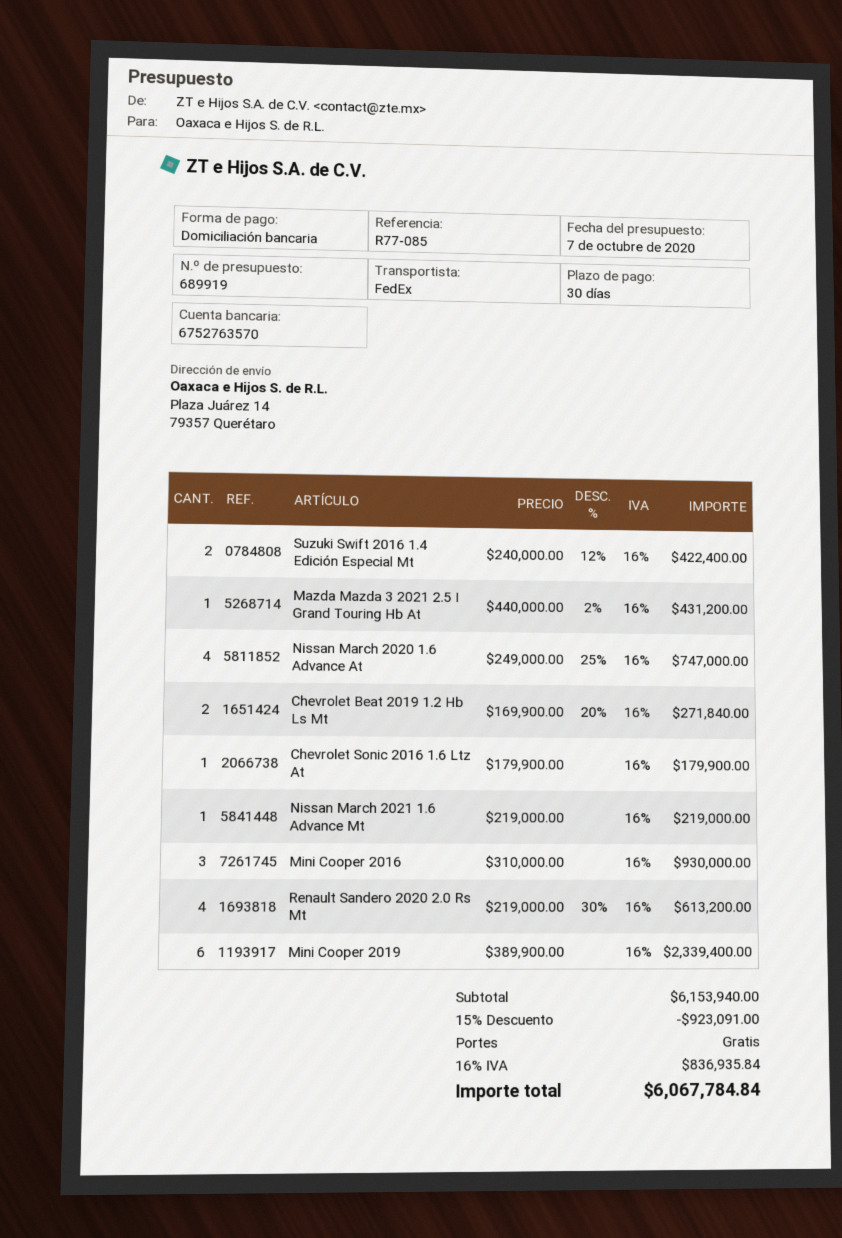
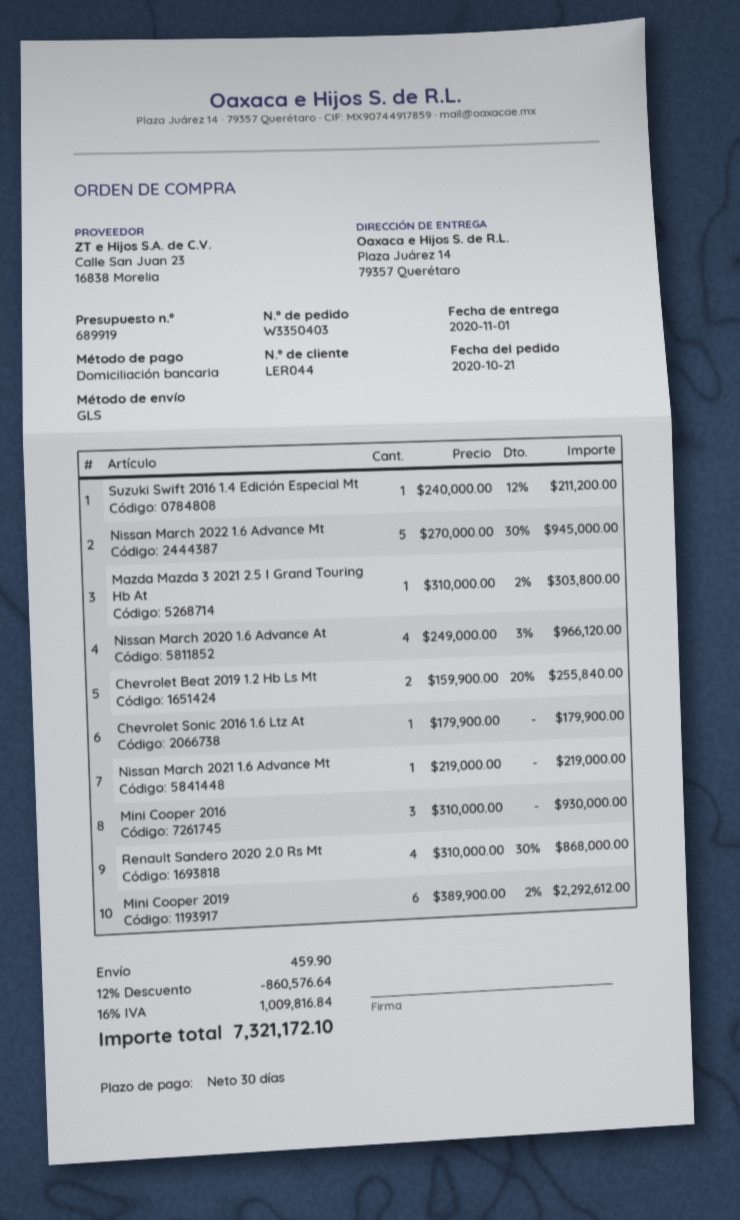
shipping method: FedEx -> GLS
Suzuki Swift 2016 1.4 Edición Especial Mt: 2 x 240000.00 - 12% = 422400.00 -> 1 x 240000.00 - 12% = 211200.00
Mazda Mazda 3 2021 2.5 I Grand Touring Hb At: 1 x 440000.00 - 2% = 431200.00 -> 1 x 310000.00 - 2% = 303800.00
Nissan March 2020 1.6 Advance At: 4 x 249000.00 - 25% = 747000.00 -> 4 x 249000.00 - 3% = 966120.00
Chevrolet Beat 2019 1.2 Hb Ls Mt: 2 x 169900.00 - 20% = 271840.00 -> 2 x 159900.00 - 20% = 255840.00
Renault Sandero 2020 2.0 Rs Mt: 4 x 219000.00 - 30% = 613200.00 -> 4 x 310000.00 - 30% = 868000.00
Mini Cooper 2019: 6 x 389900.00 = 2339400.00 -> 6 x 389900.00 - 2% = 2292612.00
Nissan March 2022 1.6 Advance Mt: none -> 5 x 270000.00 - 30% = 945000.00
discount: 15% = 923091.00 -> 12% = 860576.64
shipping: 0.00 -> 459.90
tax: 16% = 836935.84 -> 16% = 1009816.84
total: 6067784.84 -> 7321172.10

